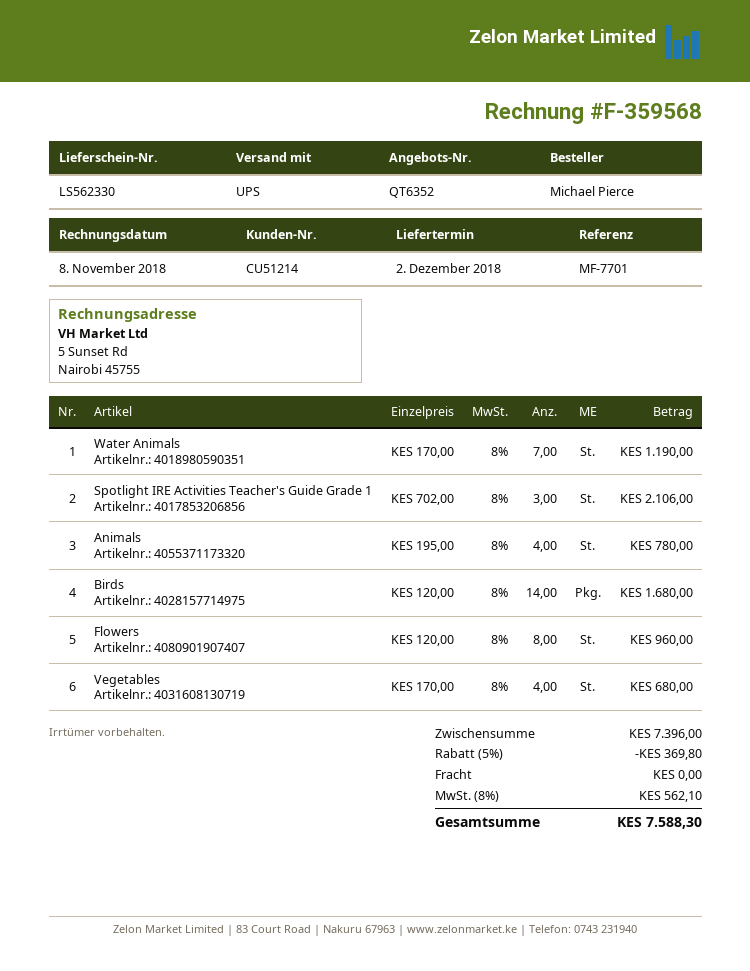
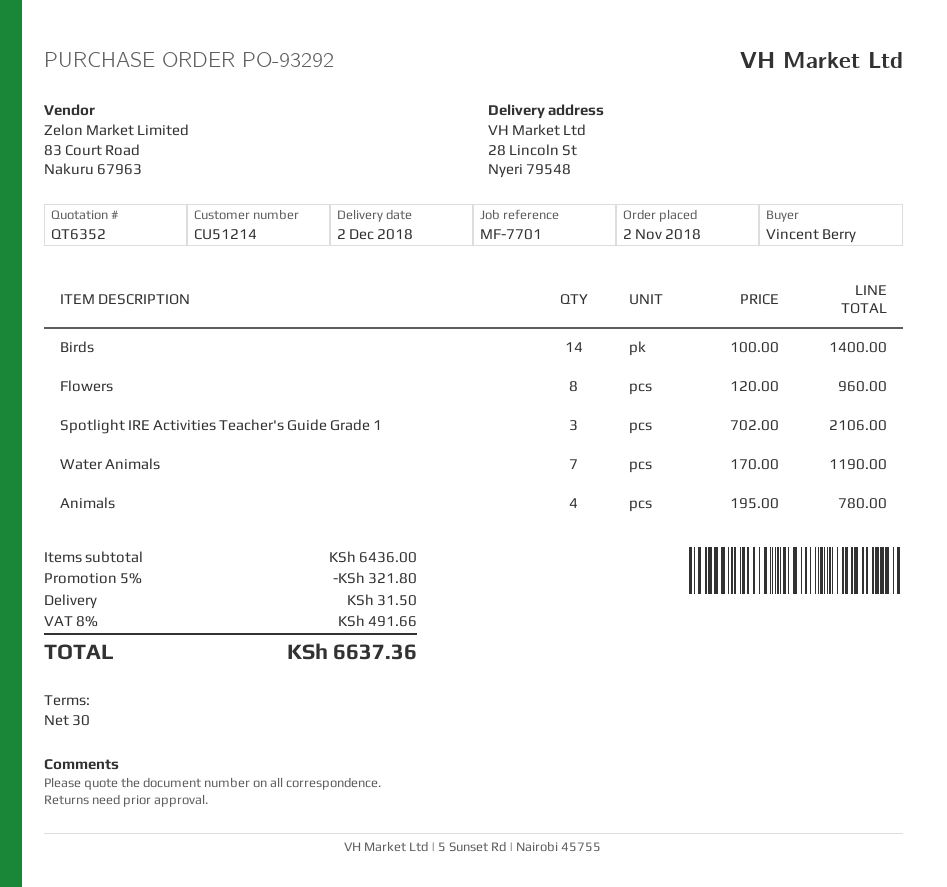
ordered by: Michael Pierce -> Vincent Berry
Birds: 14 x 120.00 = 1680.00 -> 14 x 100.00 = 1400.00
Vegetables: 4 x 170.00 = 680.00 -> none
subtotal: 7396.00 -> 6436.00
discount: 5% = 369.80 -> 5% = 321.80
shipping: 0.00 -> 31.50
tax: 8% = 562.10 -> 8% = 491.66
total: 7588.30 -> 6637.36

